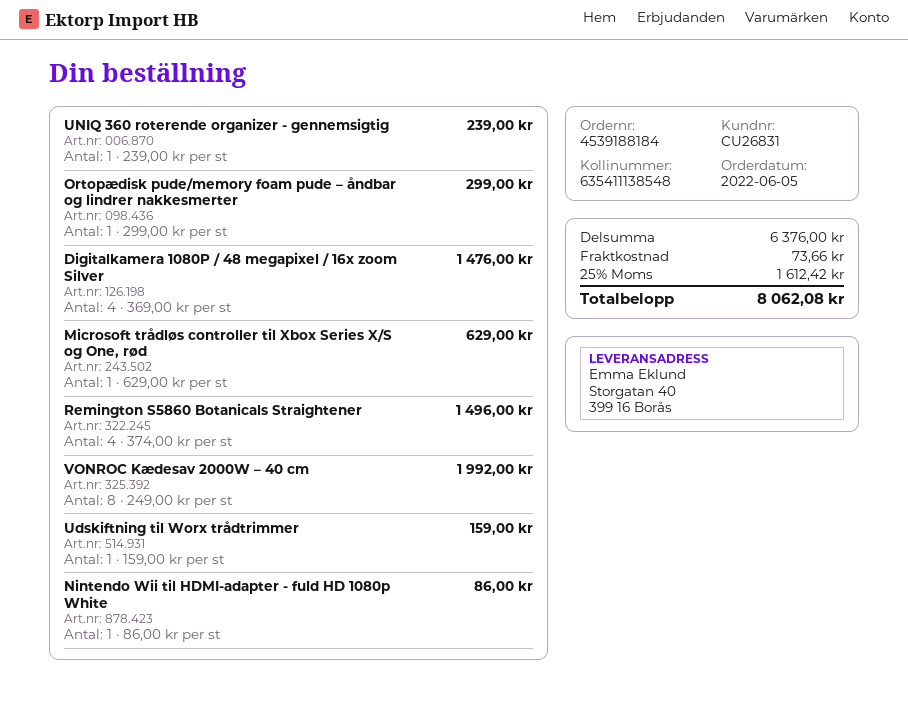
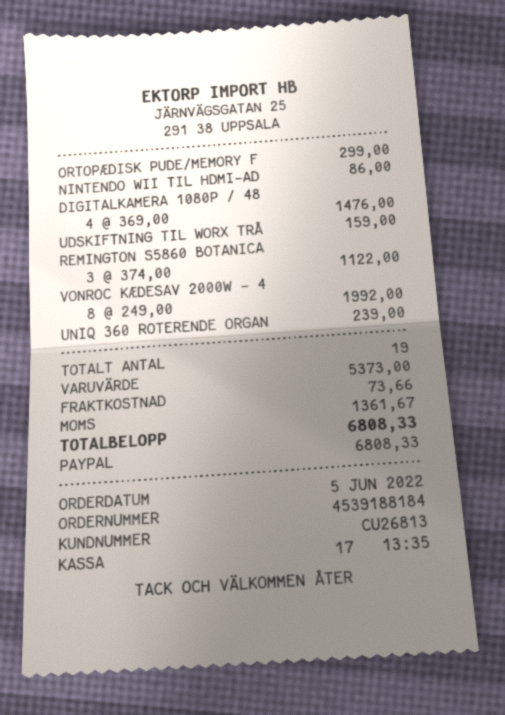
customer number: CU26831 -> CU26813
Microsoft trådløs controller til Xbox Series X/S og One, rød: 1 x 629.00 = 629.00 -> none
Remington S5860 Botanicals Straightener: 4 x 374.00 = 1496.00 -> 3 x 374.00 = 1122.00
subtotal: 6376.00 -> 5373.00
tax: 1612.42 -> 1361.67
total: 8062.08 -> 6808.33

